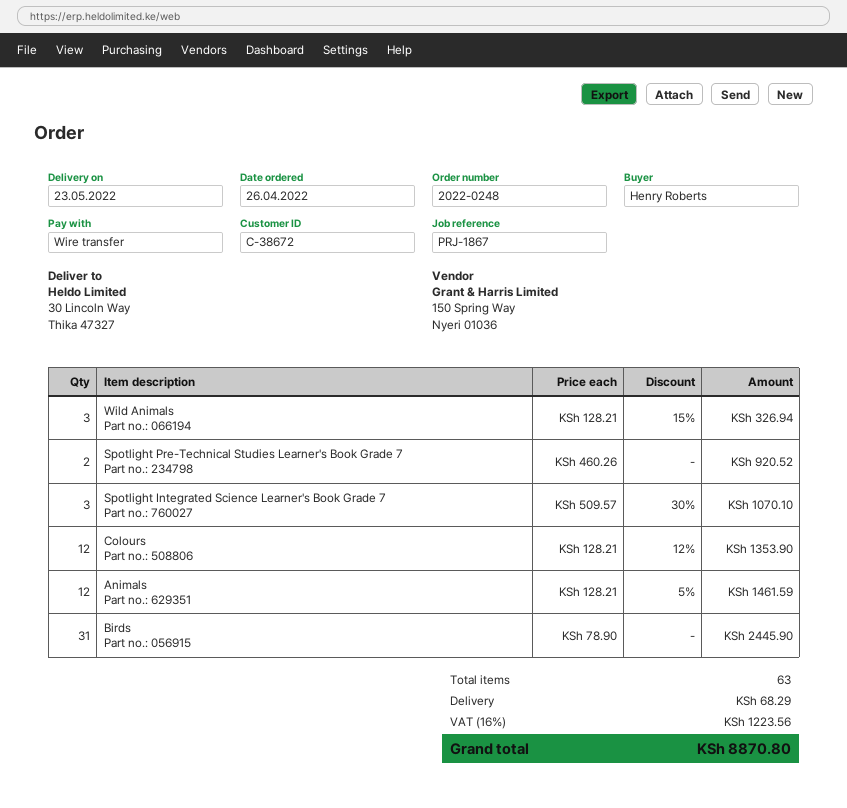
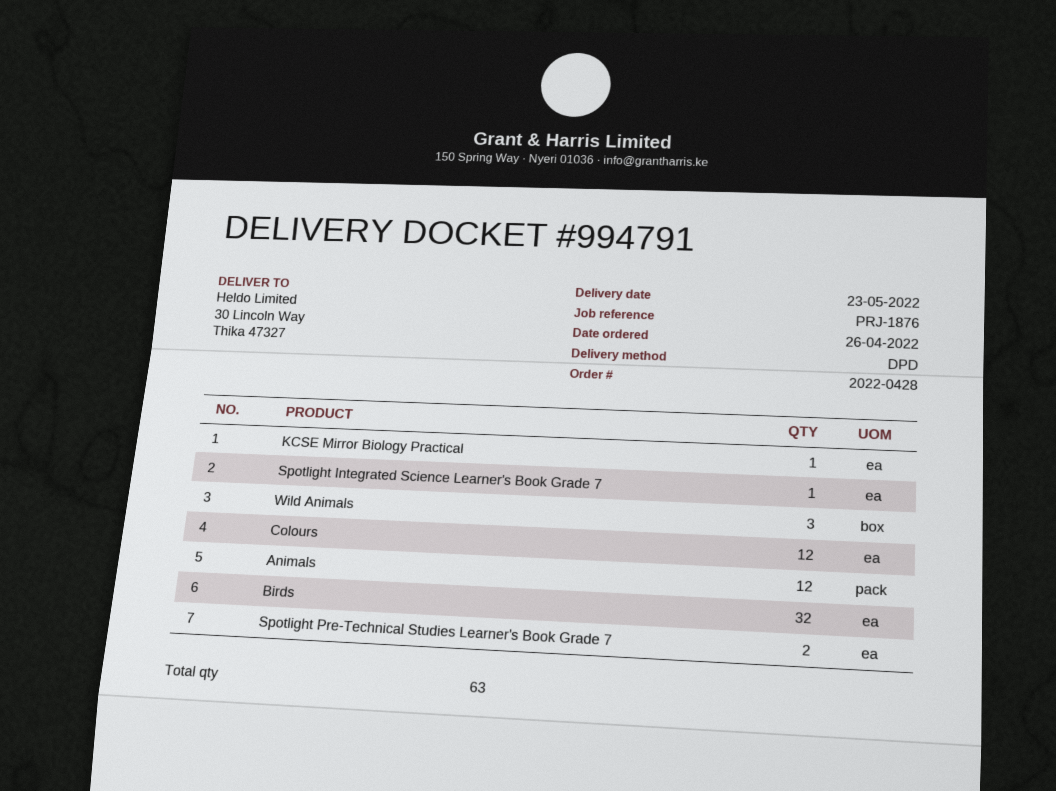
order number: 2022-0248 -> 2022-0428
reference: PRJ-1867 -> PRJ-1876
Spotlight Integrated Science Learner's Book Grade 7: 3 -> 1
Birds: 31 -> 32
KCSE Mirror Biology Practical: none -> 1

